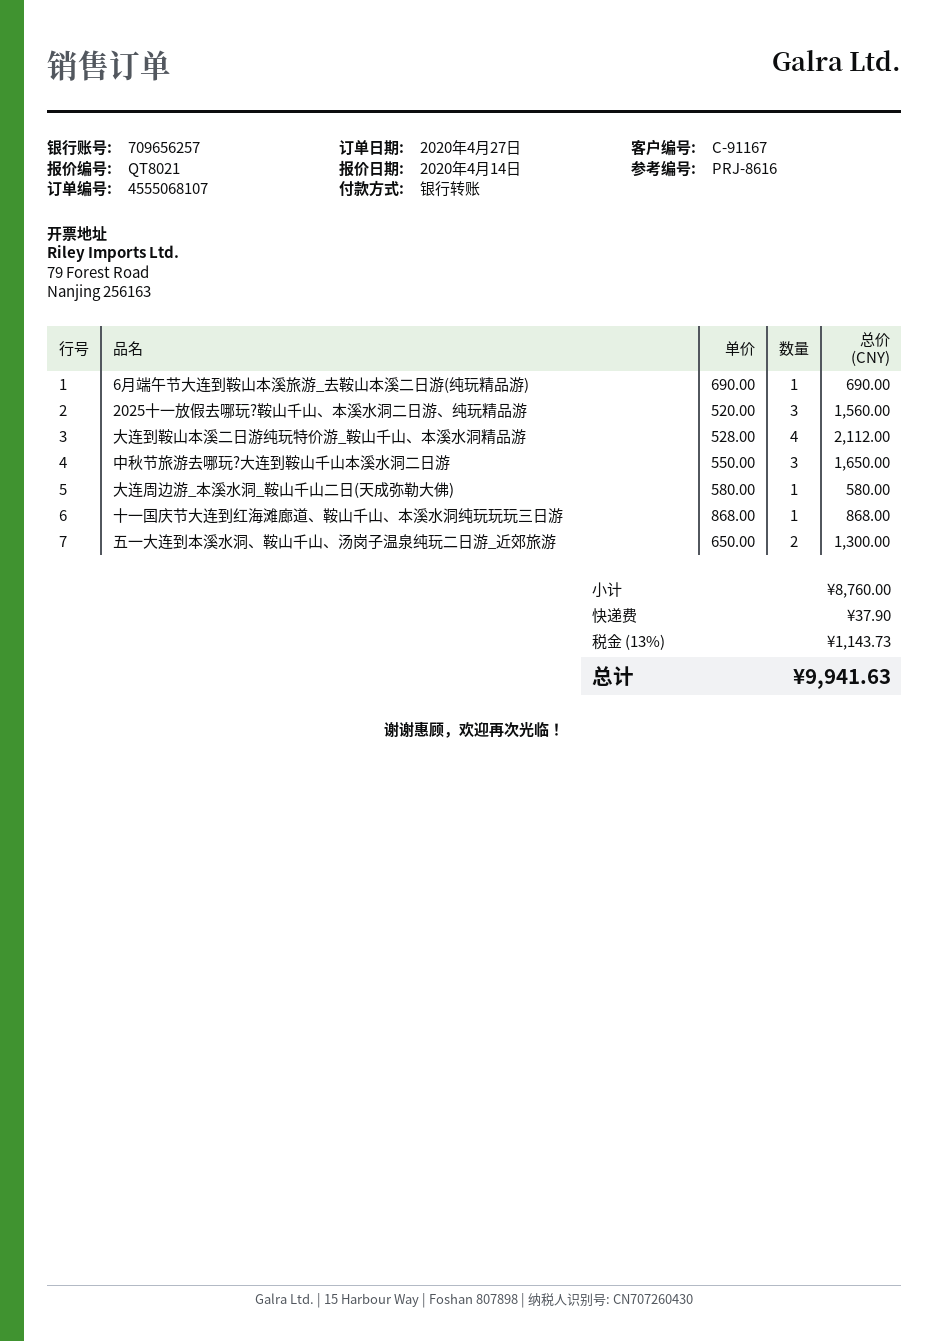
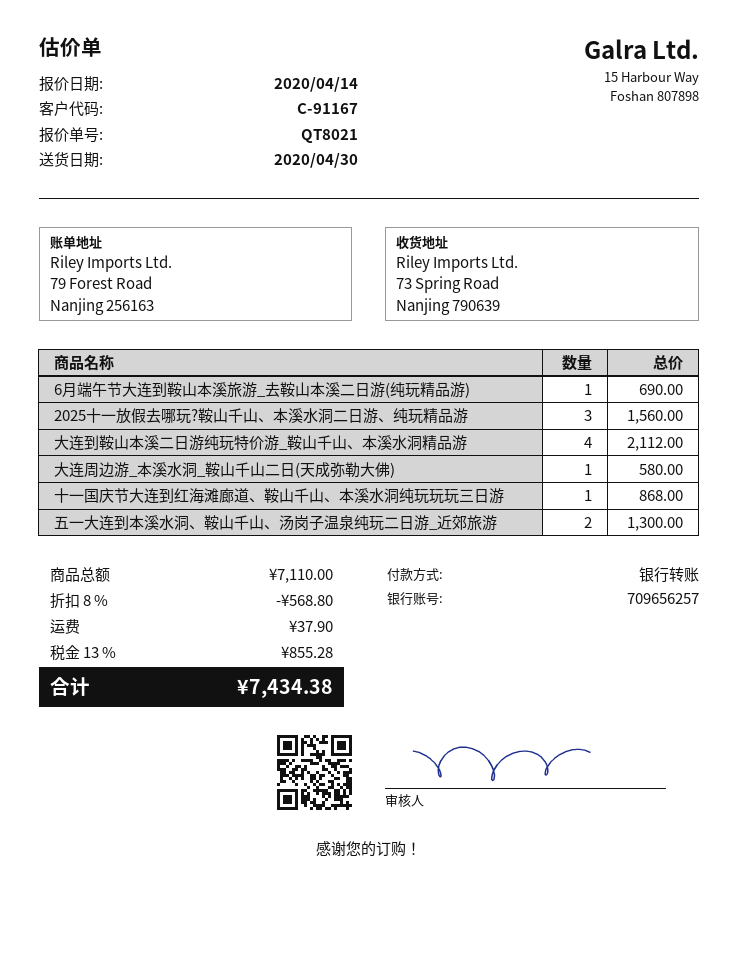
中秋节旅游去哪玩?大连到鞍山千山本溪水洞二日游: 3 for 1650.00 -> none
subtotal: 8760.00 -> 7110.00
discount: none -> 8% = 568.80
tax: 13% = 1143.73 -> 13% = 855.28
total: 9941.63 -> 7434.38

